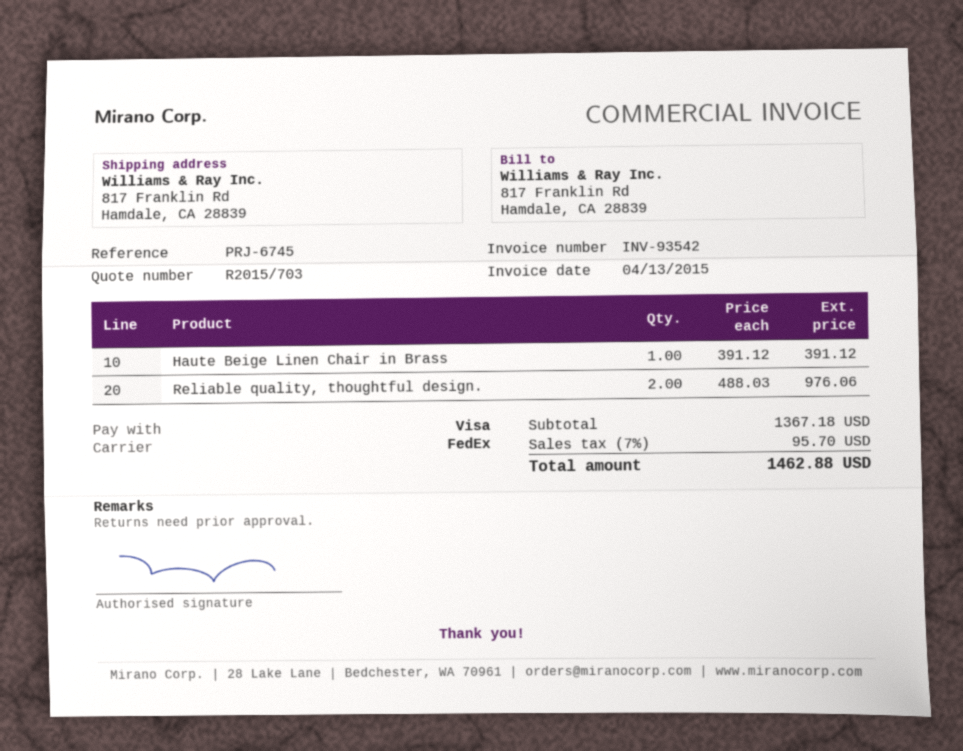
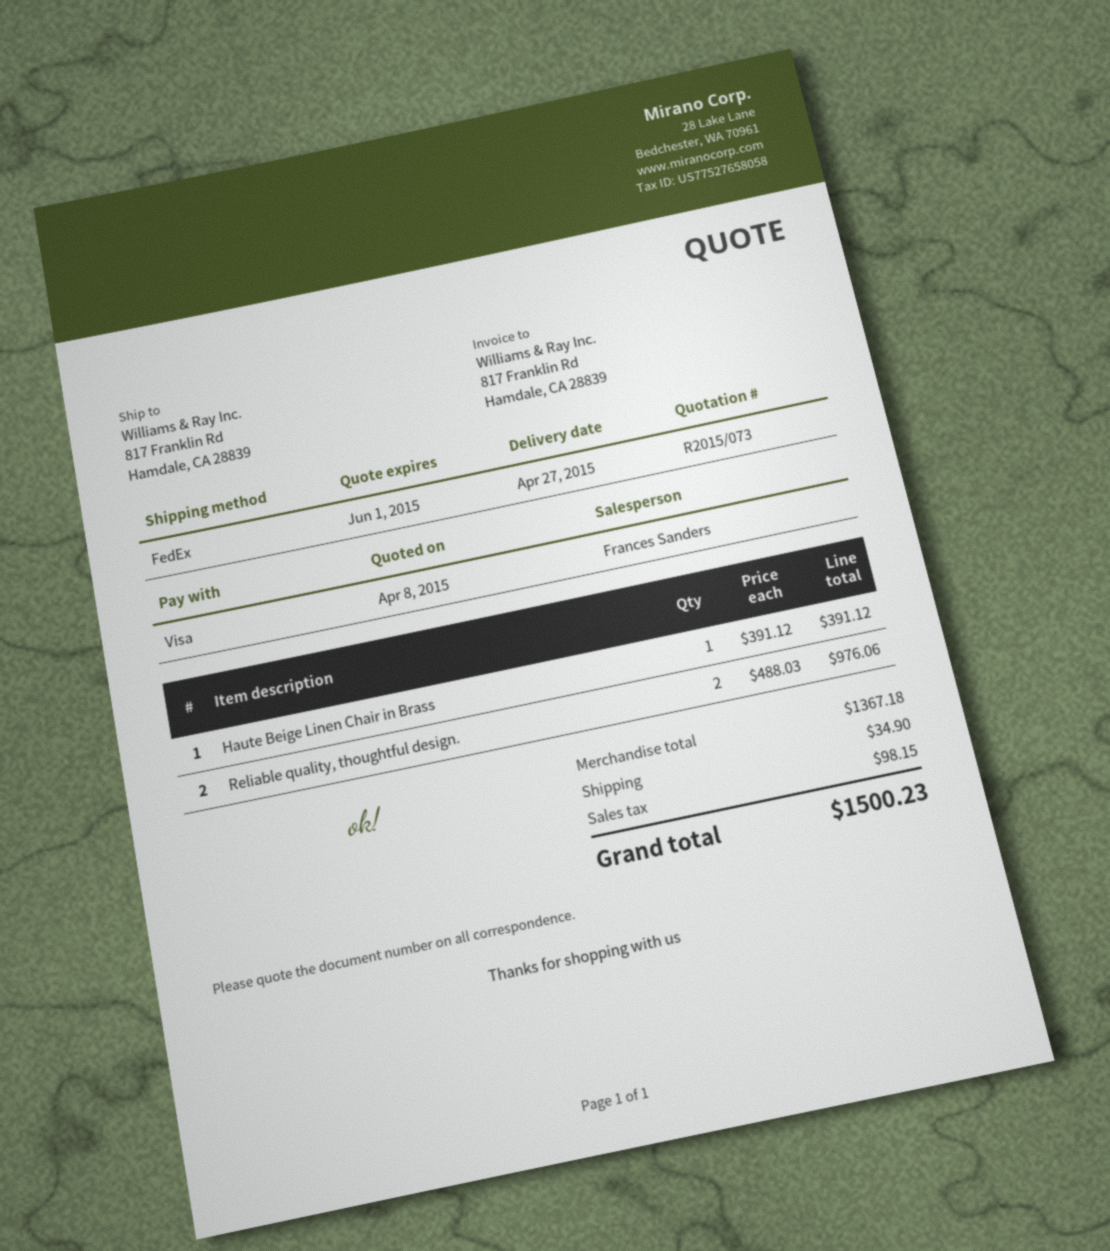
quote number: R2015/703 -> R2015/073
shipping: none -> 34.90
tax: 95.70 -> 98.15
total: 1462.88 -> 1500.23

